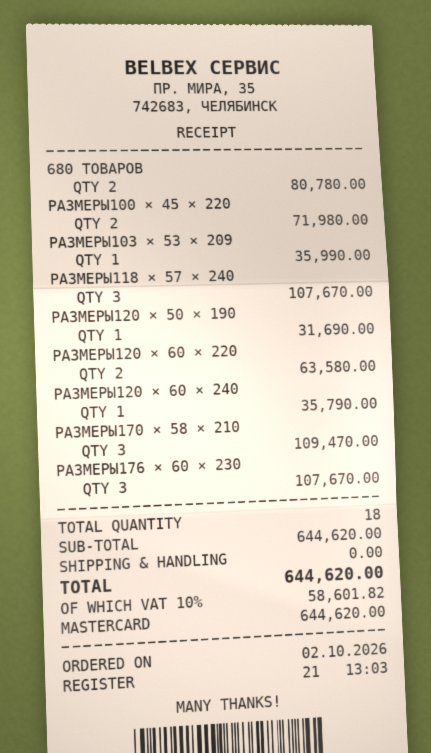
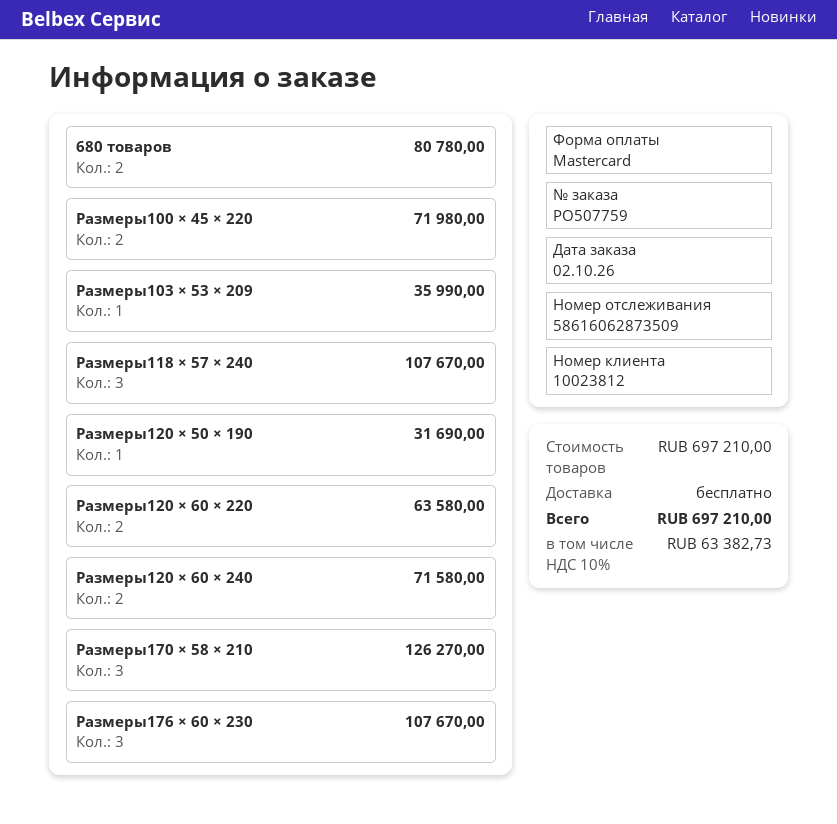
РАЗМЕРЫ120 × 60 × 240: 1 for 35790.00 -> 2 for 71580.00
РАЗМЕРЫ170 × 58 × 210: 3 for 109470.00 -> 3 for 126270.00
subtotal: 644620.00 -> 697210.00
tax: 10% = 58601.82 -> 10% = 63382.73
total: 644620.00 -> 697210.00

